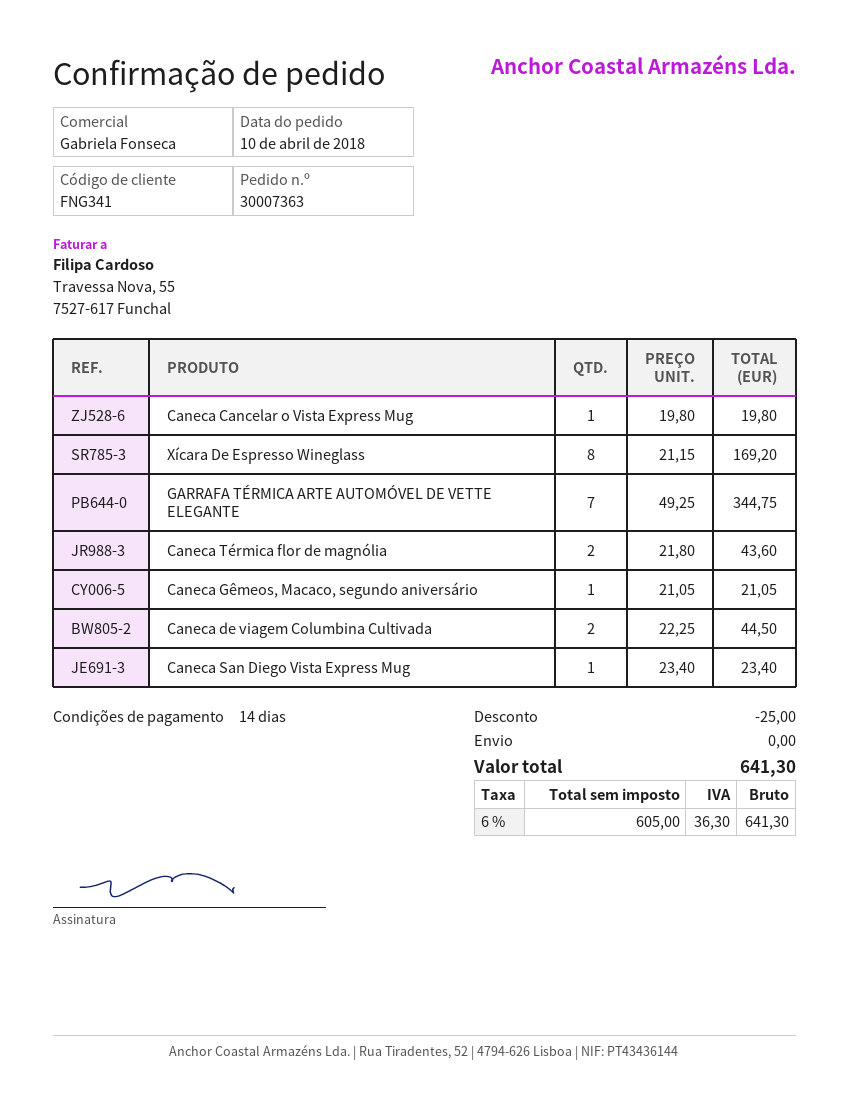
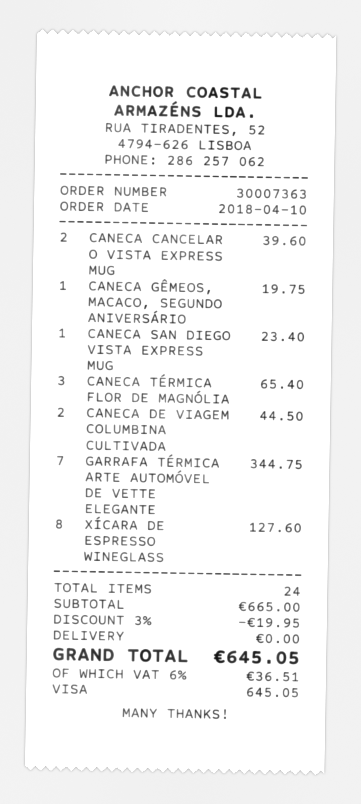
Caneca Cancelar o Vista Express Mug: 1 for 19.80 -> 2 for 39.60
Xícara De Espresso Wineglass: 8 for 169.20 -> 8 for 127.60
Caneca Térmica flor de magnólia: 2 for 43.60 -> 3 for 65.40
Caneca Gêmeos, Macaco, segundo aniversário: 1 for 21.05 -> 1 for 19.75
discount: 25.00 -> 19.95
tax: 6% = 36.30 -> 6% = 36.51
total: 641.30 -> 645.05

